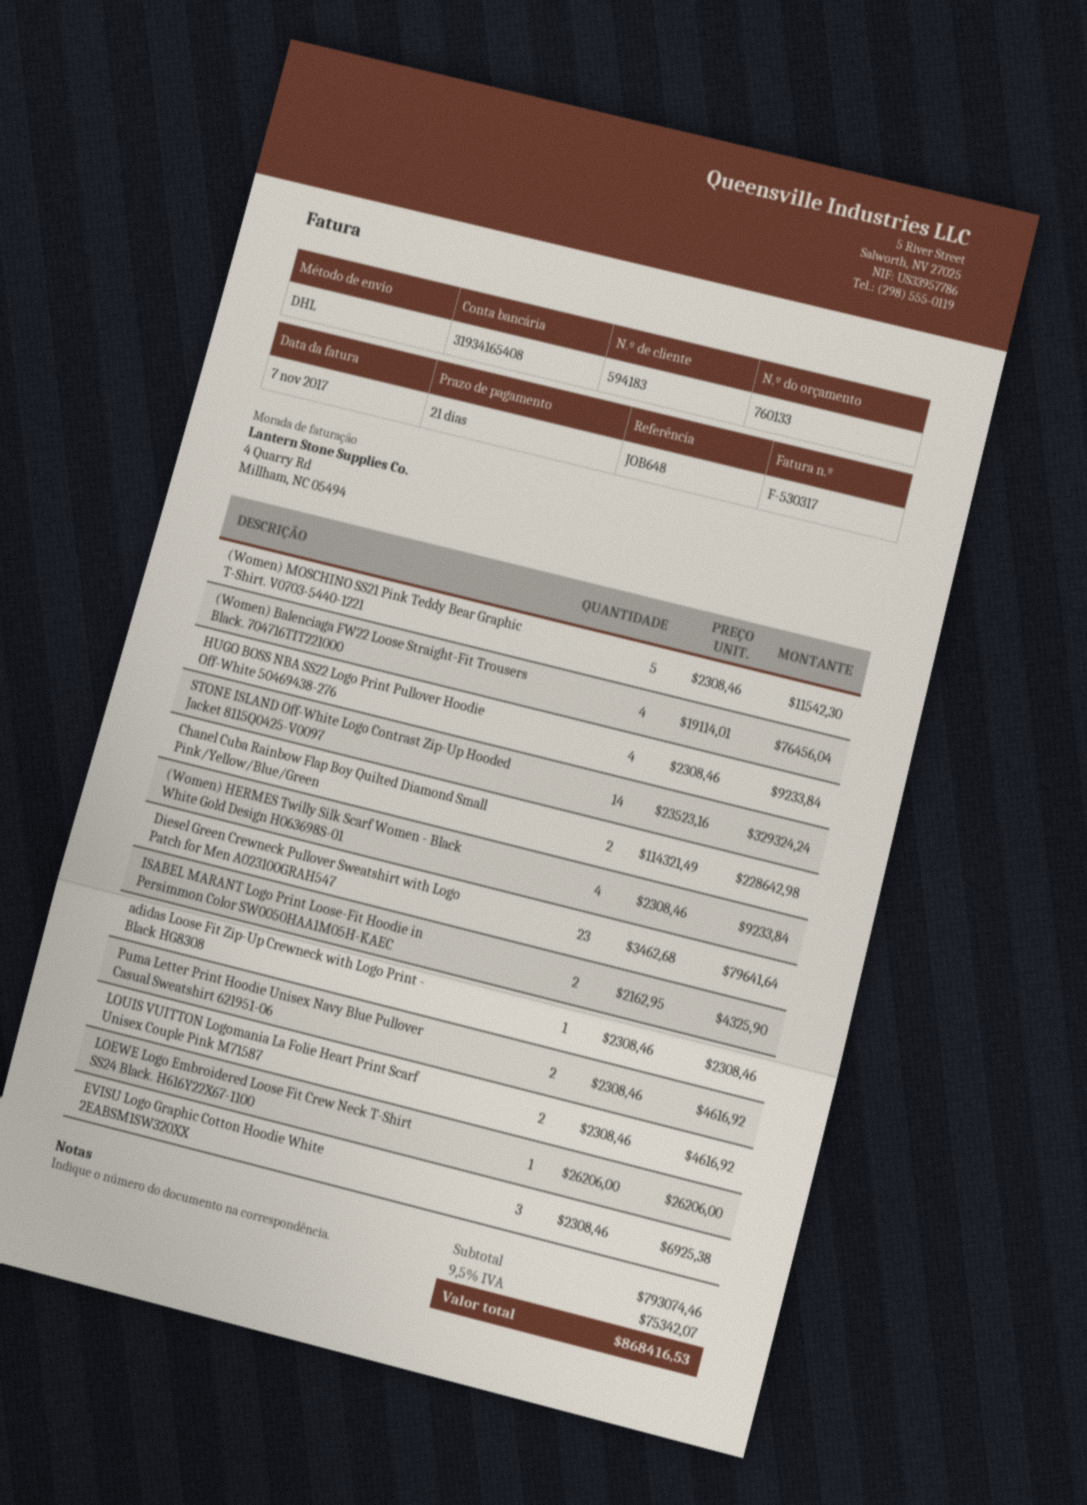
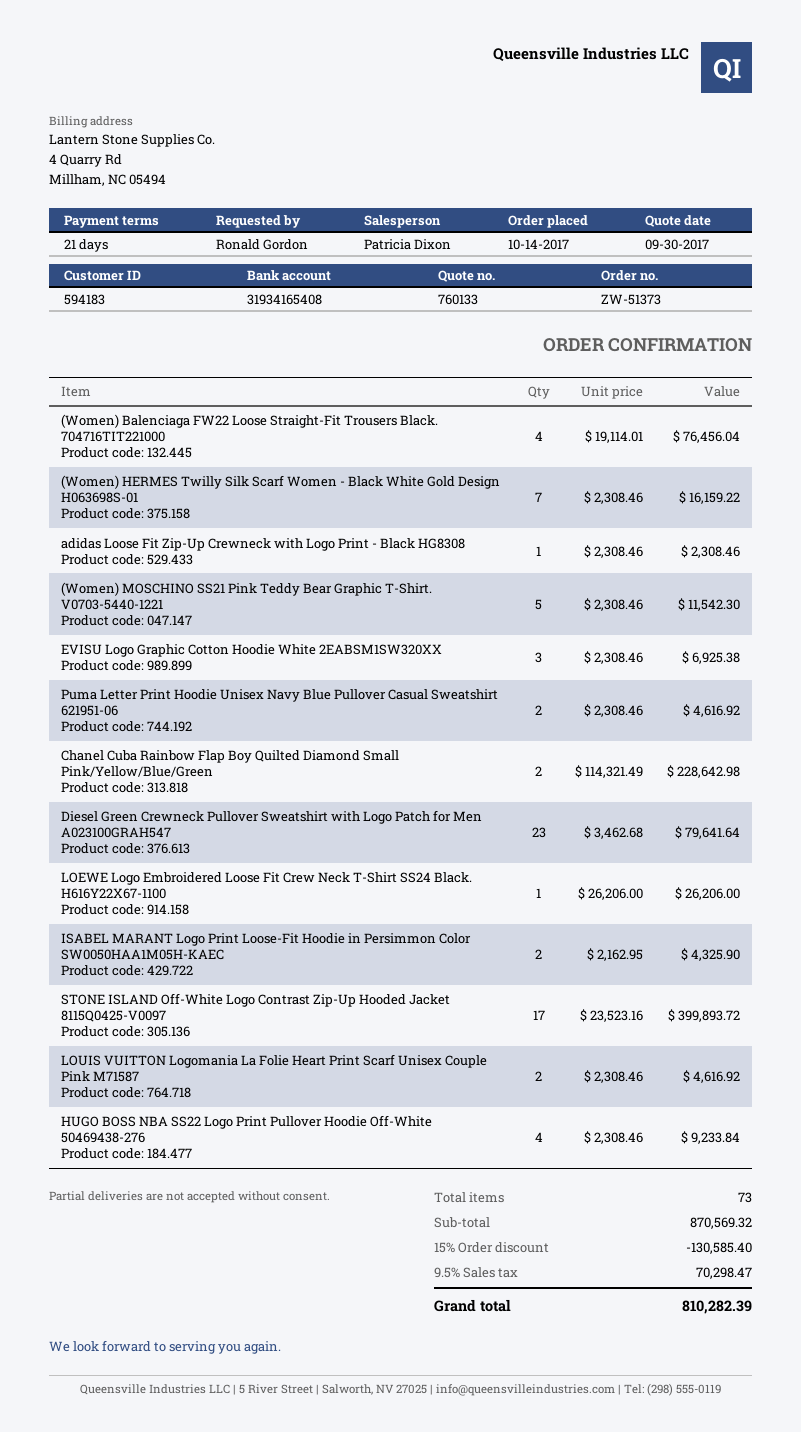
STONE ISLAND Off-White Logo Contrast Zip-Up Hooded Jacket 8115Q0425-V0097: 14 x 23523.16 = 329324.24 -> 17 x 23523.16 = 399893.72
(Women) HERMES Twilly Silk Scarf Women - Black White Gold Design H063698S-01: 4 x 2308.46 = 9233.84 -> 7 x 2308.46 = 16159.22
subtotal: 793074.46 -> 870569.32
discount: none -> 15% = 130585.40
tax: 9.5% = 75342.07 -> 9.5% = 70298.47
total: 868416.53 -> 810282.39

